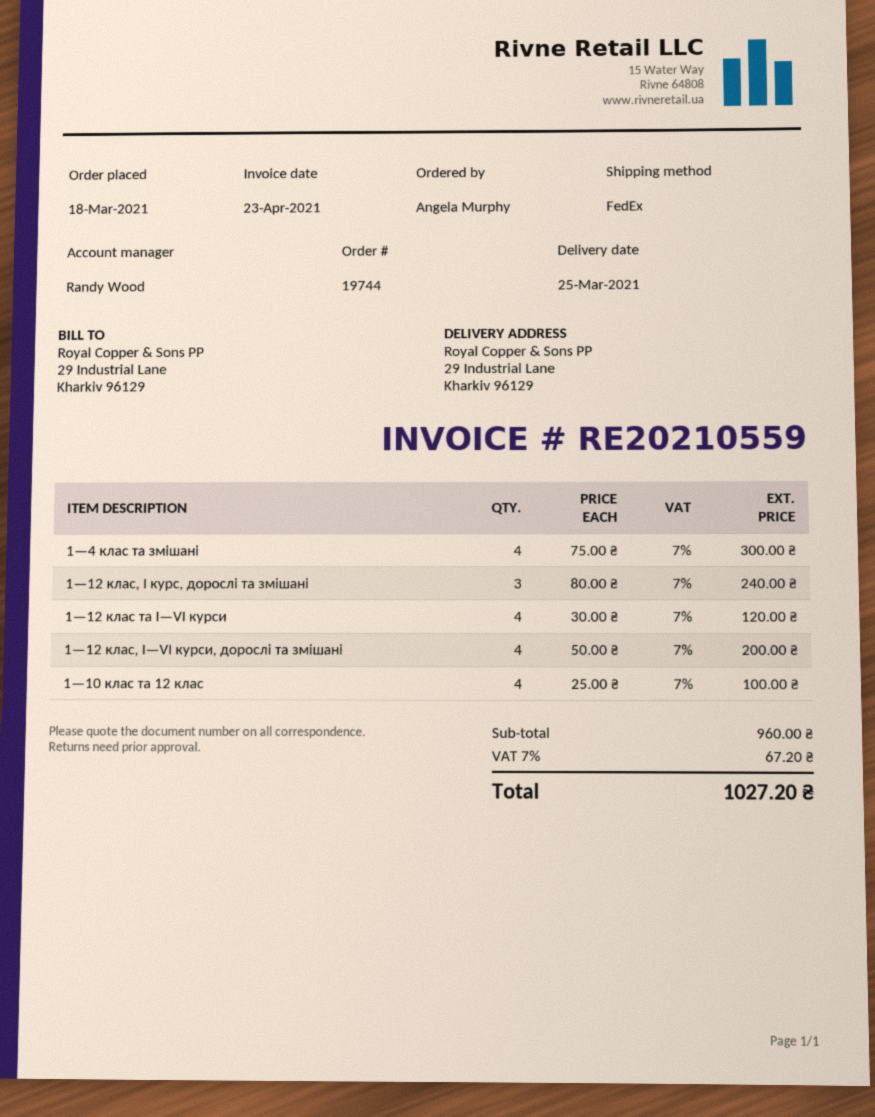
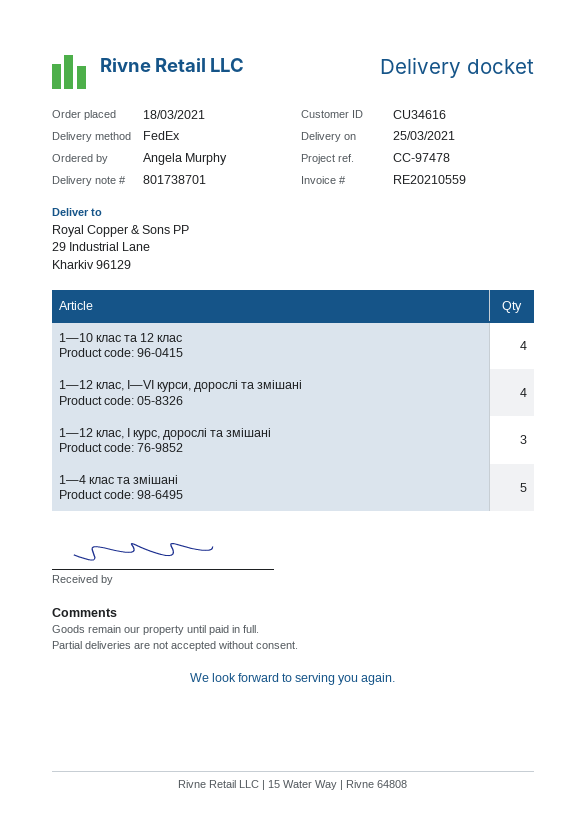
1—4 клас та змішані: 4 -> 5
1—12 клас та I—VI курси: 4 -> none

